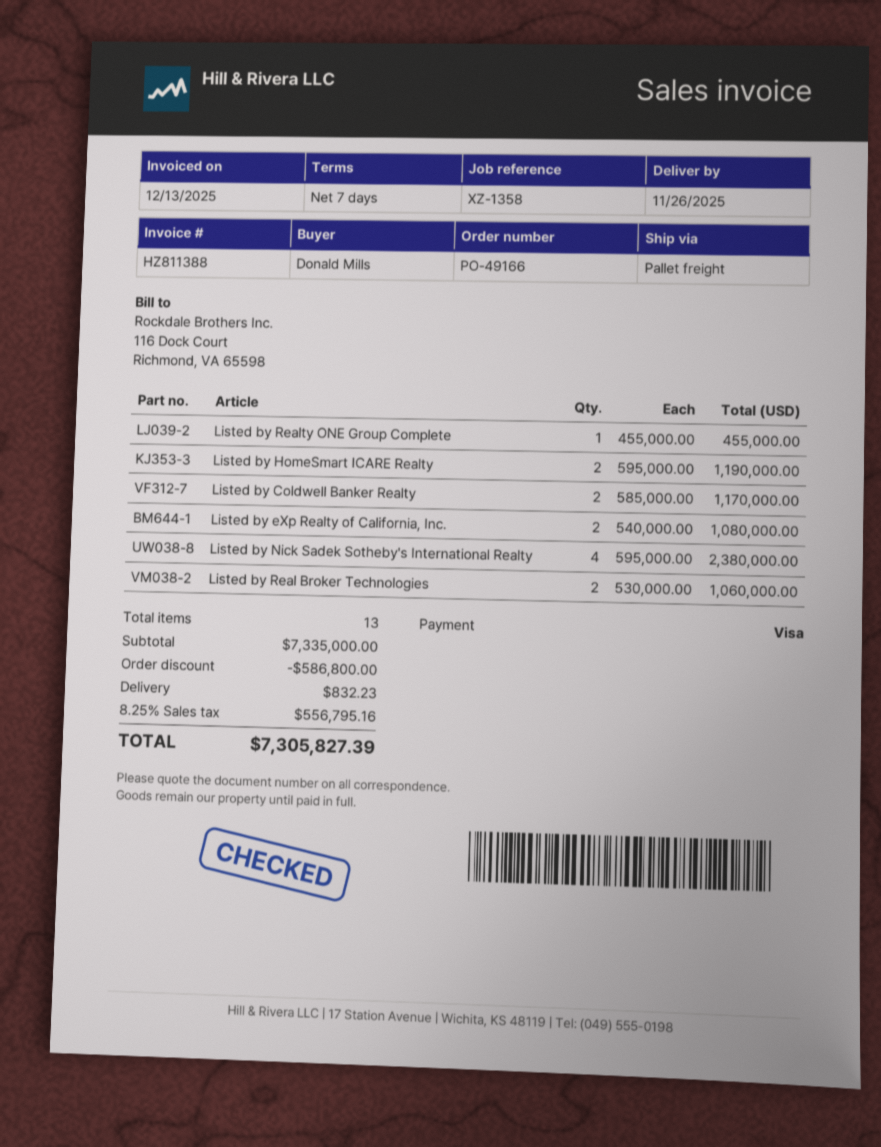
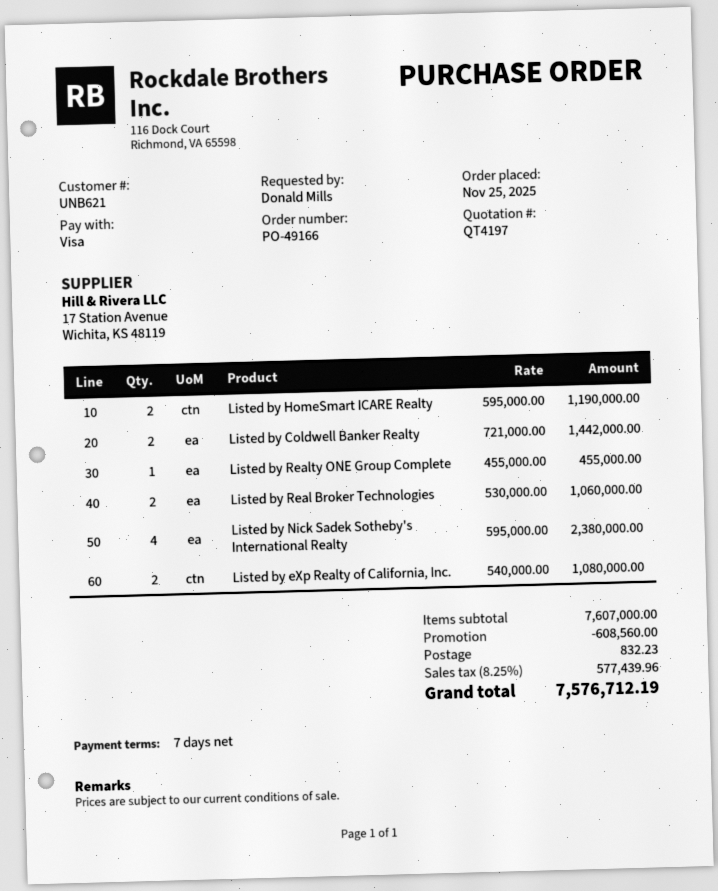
Listed by Coldwell Banker Realty: 2 x 585000.00 = 1170000.00 -> 2 x 721000.00 = 1442000.00
subtotal: 7335000.00 -> 7607000.00
discount: 586800.00 -> 608560.00
tax: 8.25% = 556795.16 -> 8.25% = 577439.96
total: 7305827.39 -> 7576712.19

